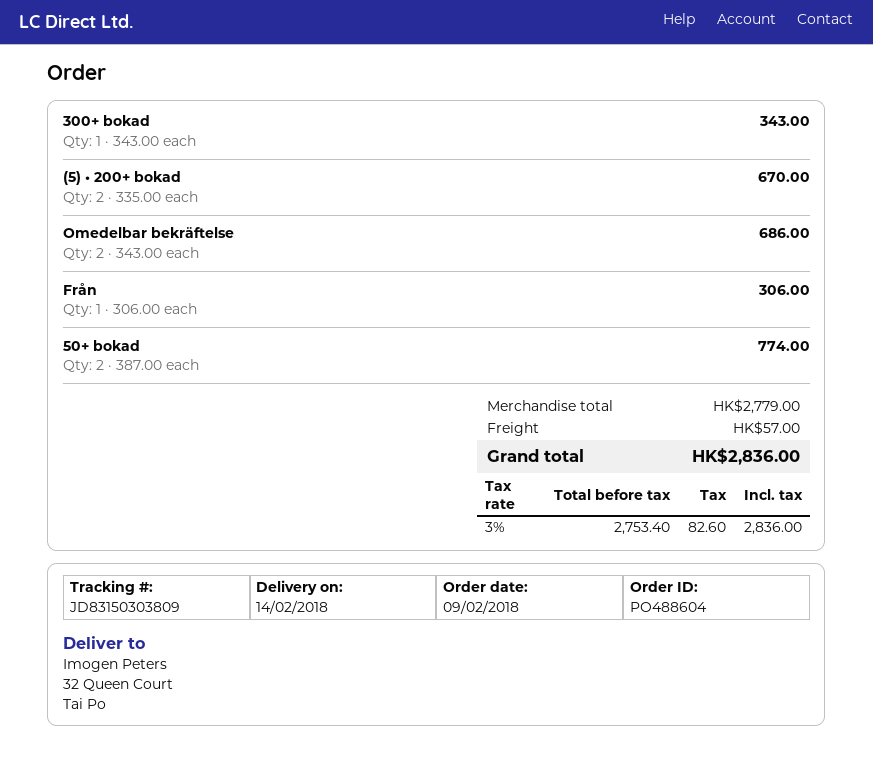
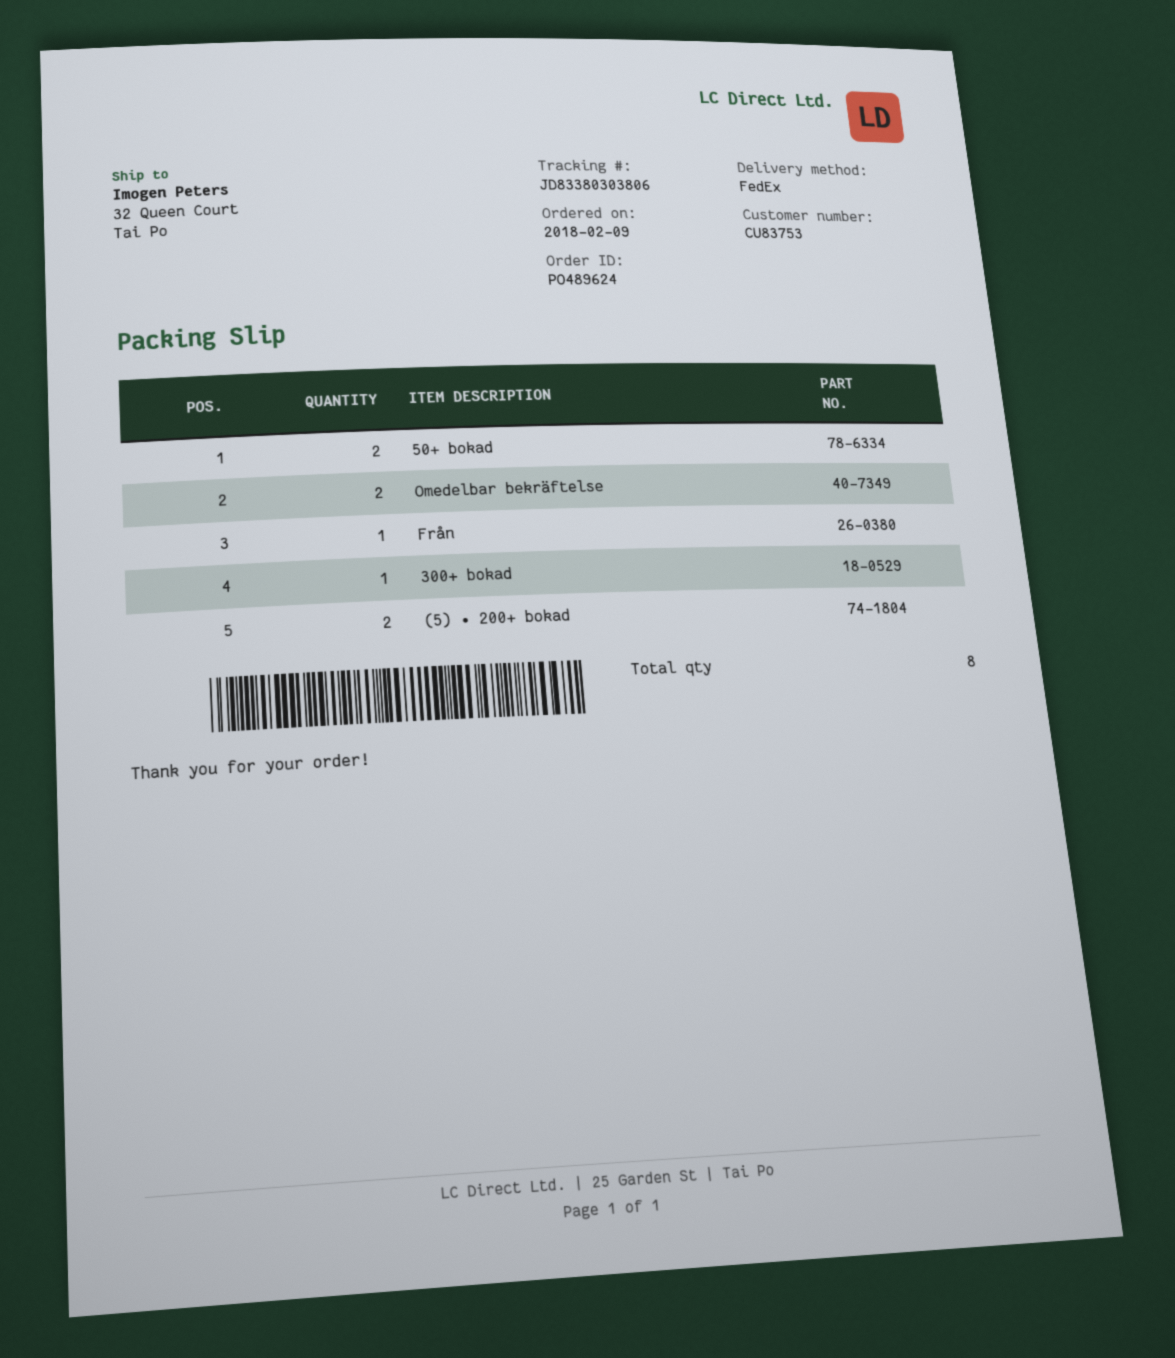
order number: PO488604 -> PO489624
tracking number: JD83150303809 -> JD83380303806

